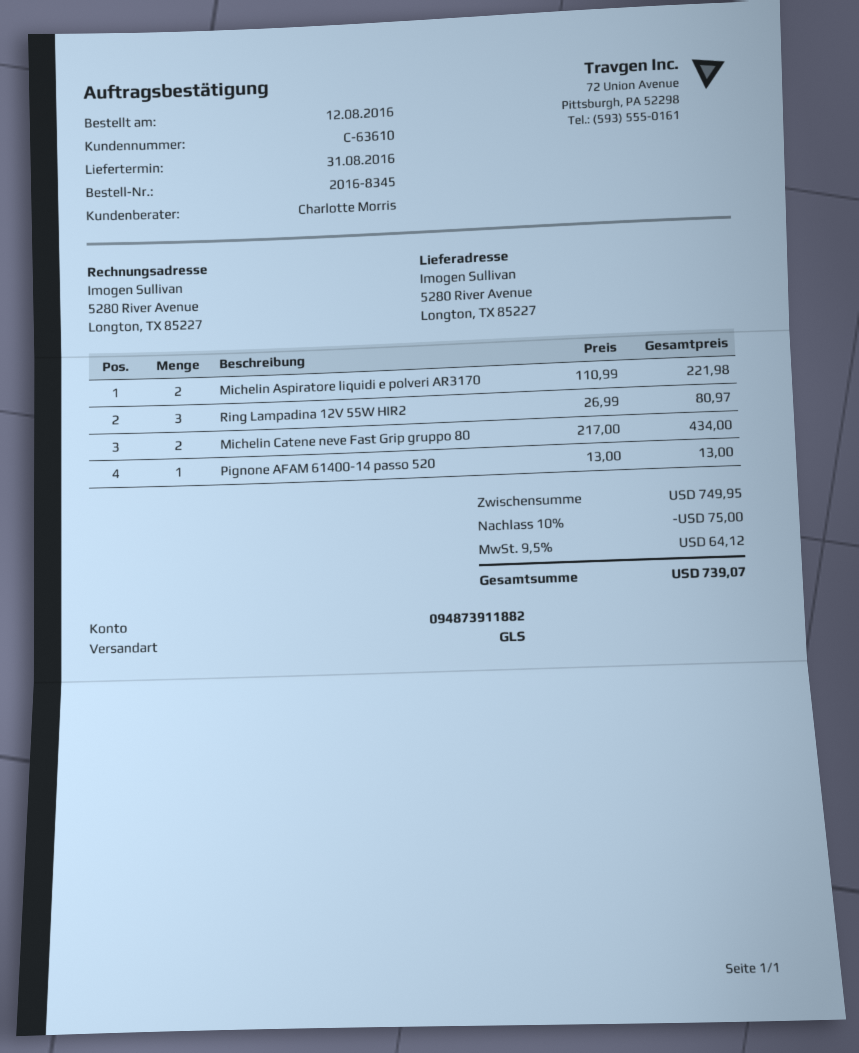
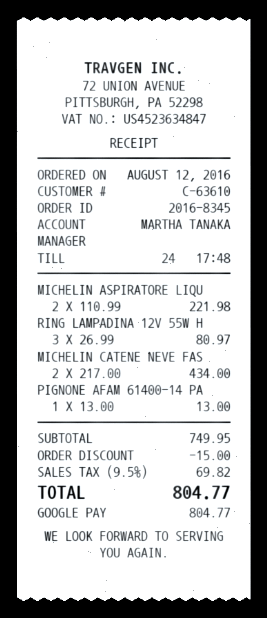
sales rep: Charlotte Morris -> MARTHA TANAKA
discount: 75.00 -> 15.00
tax: 9.5% = 64.12 -> 9.5% = 69.82
total: 739.07 -> 804.77

